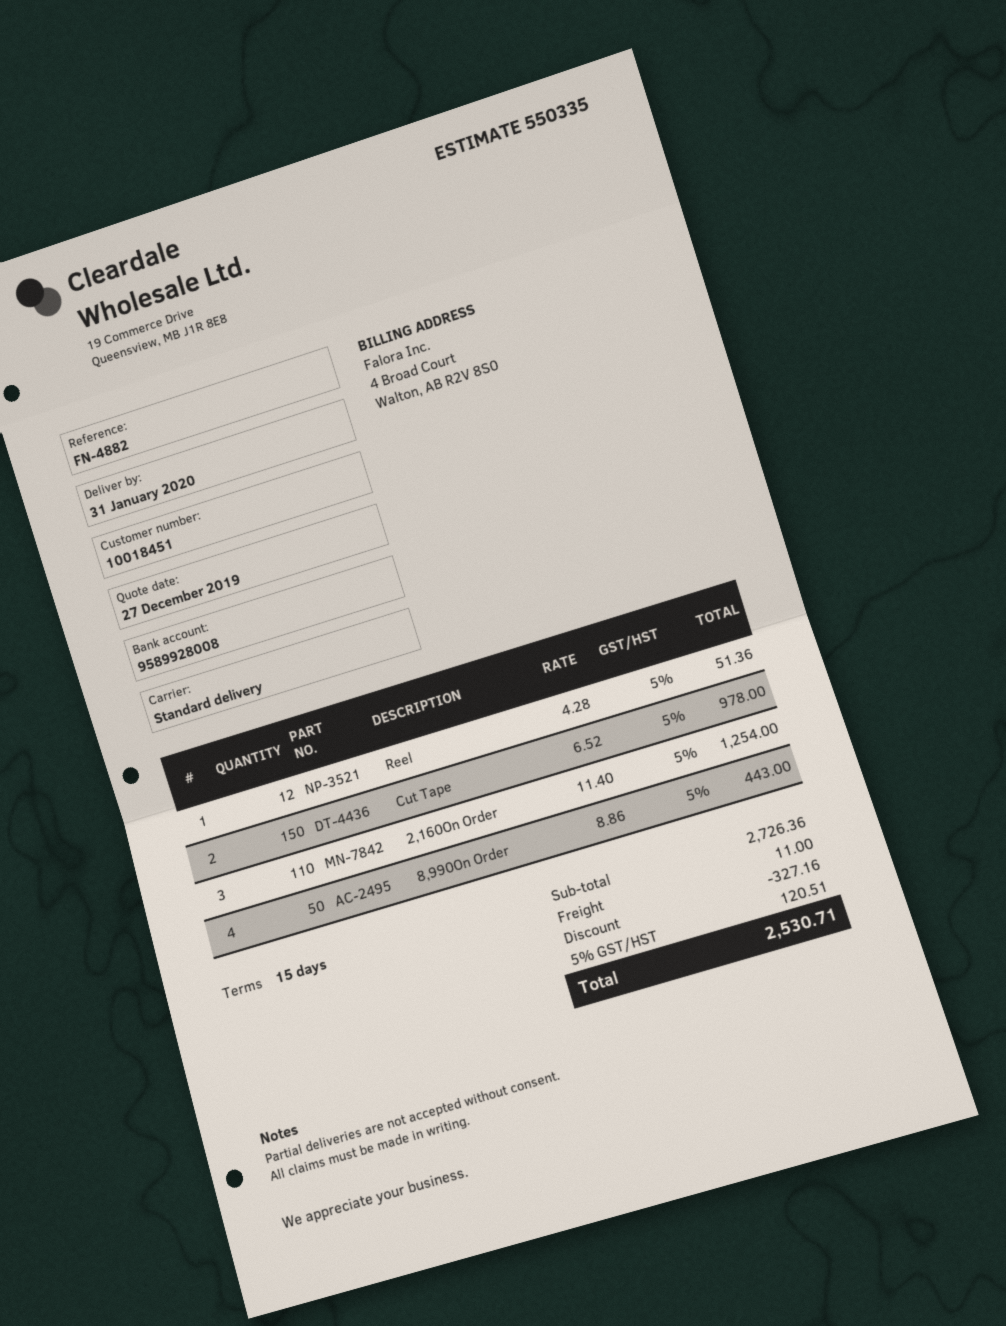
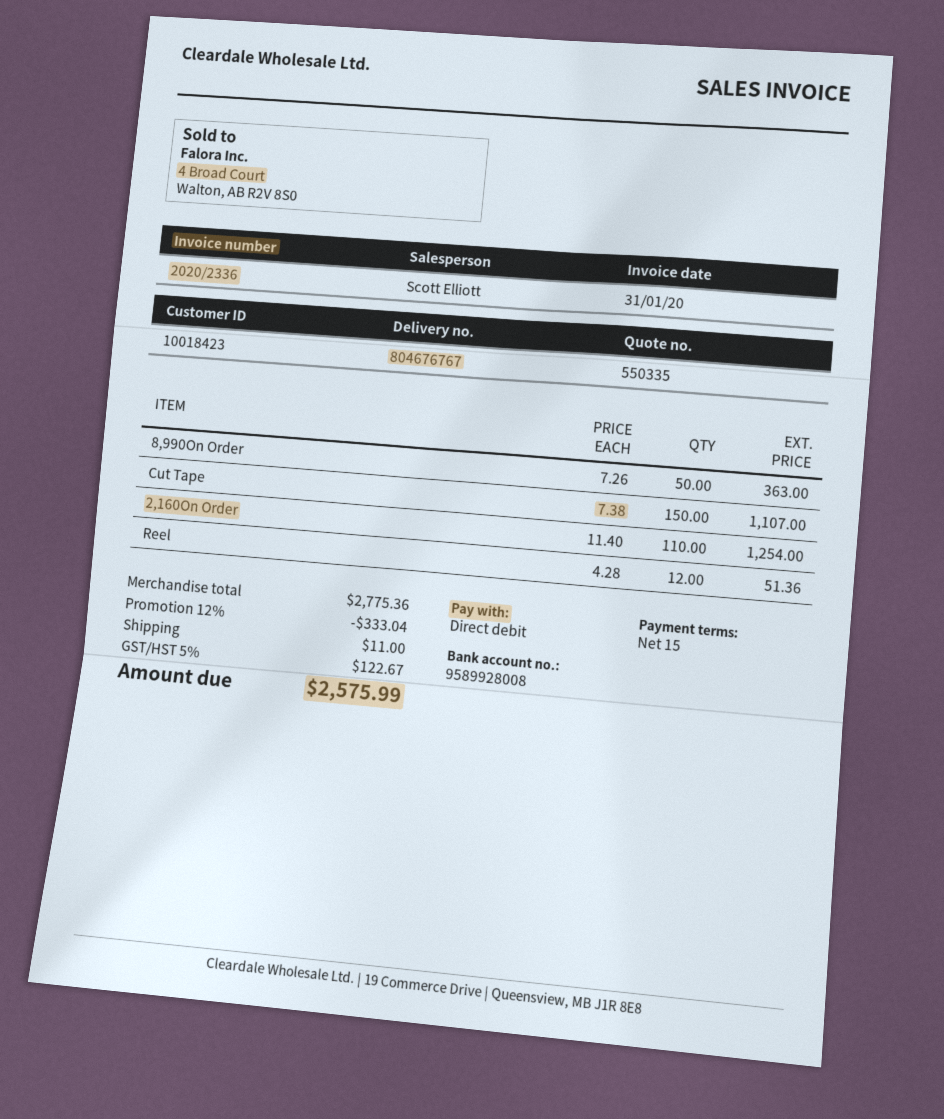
customer number: 10018451 -> 10018423
Cut Tape: 150 x 6.52 = 978.00 -> 150 x 7.38 = 1107.00
8,990On Order: 50 x 8.86 = 443.00 -> 50 x 7.26 = 363.00
subtotal: 2726.36 -> 2775.36
discount: 327.16 -> 333.04
tax: 5% = 120.51 -> 5% = 122.67
total: 2530.71 -> 2575.99

